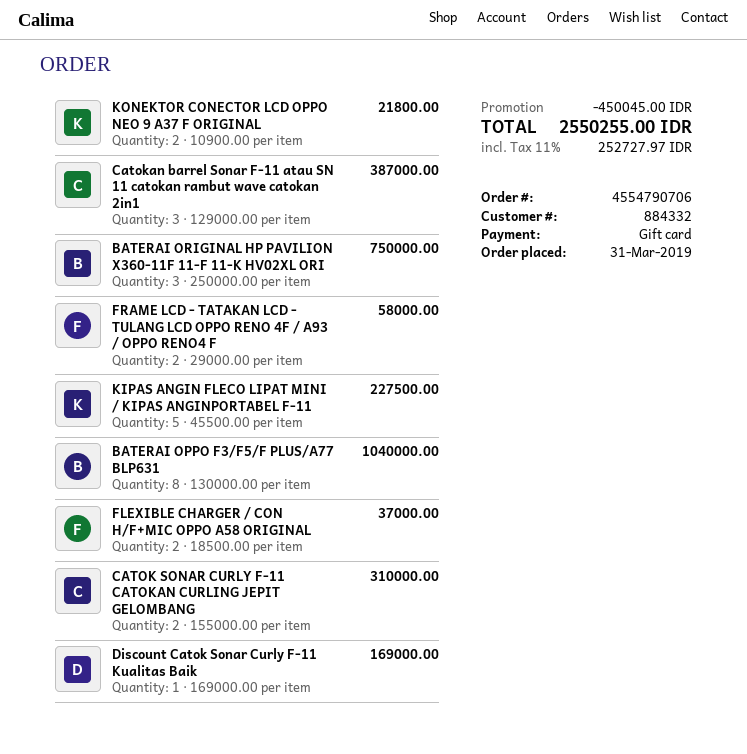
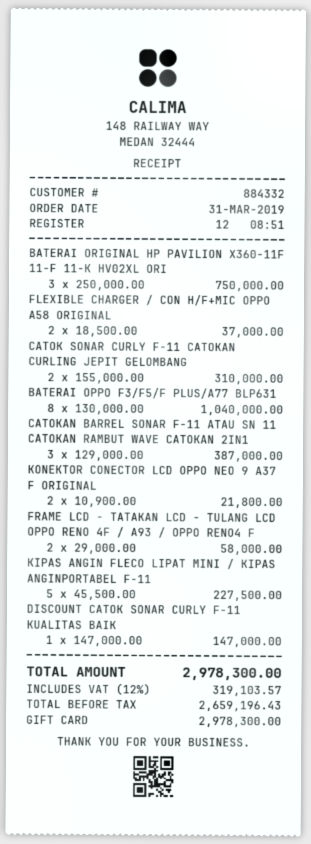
Discount Catok Sonar Curly F-11 Kualitas Baik: 1 x 169000.00 = 169000.00 -> 1 x 147000.00 = 147000.00
discount: 450045.00 -> none
tax: 11% = 252727.97 -> 12% = 319103.57
total: 2550255.00 -> 2978300.00

